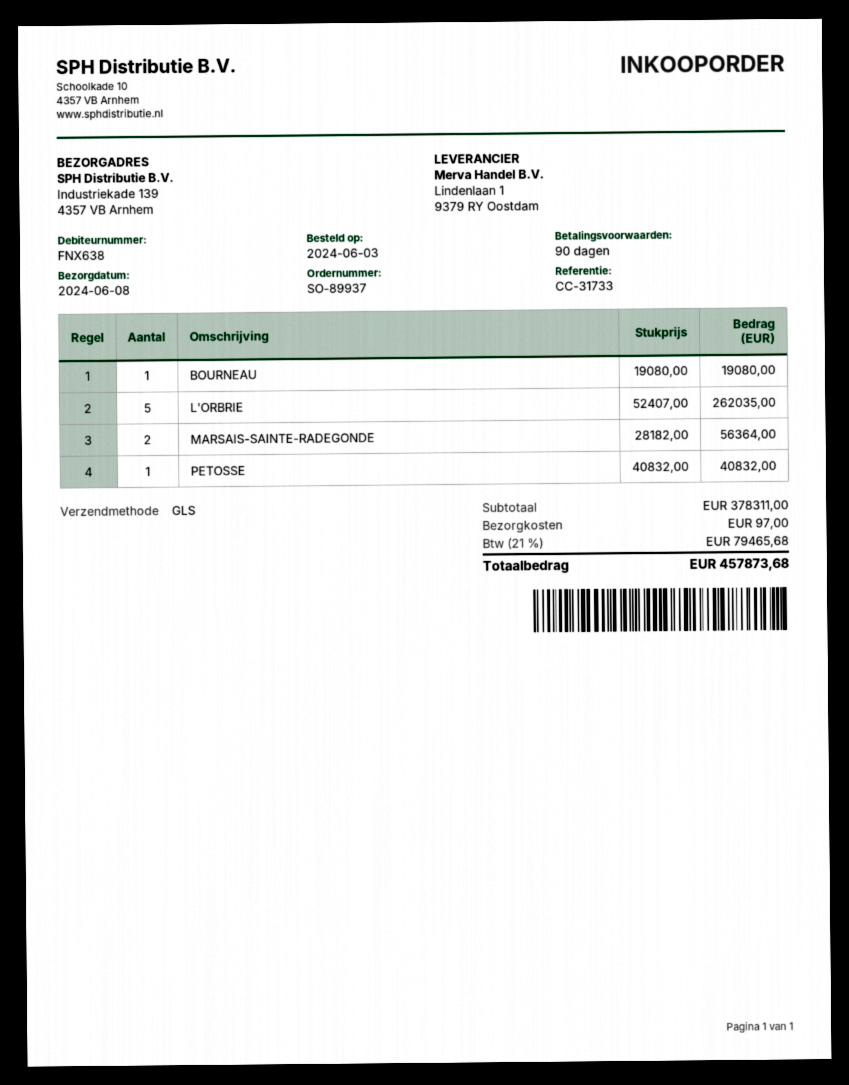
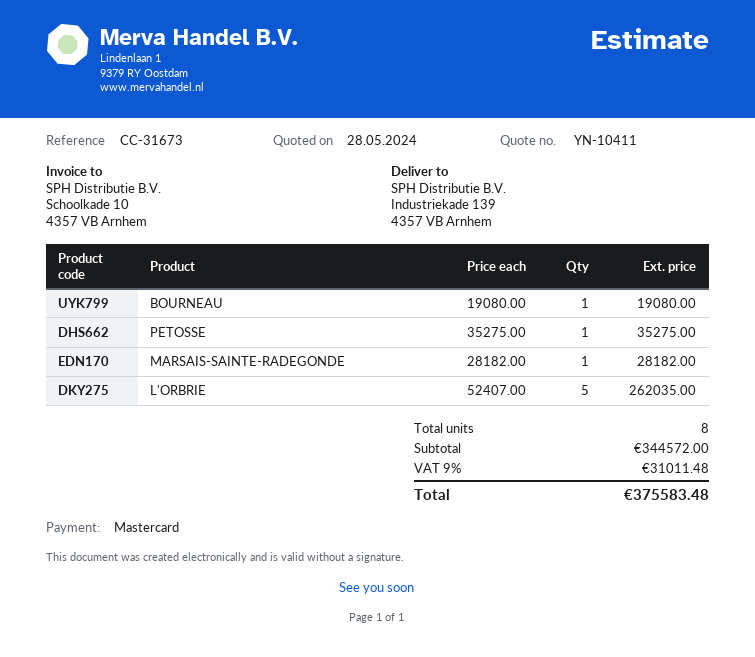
reference: CC-31733 -> CC-31673
MARSAIS-SAINTE-RADEGONDE: 2 x 28182.00 = 56364.00 -> 1 x 28182.00 = 28182.00
PETOSSE: 1 x 40832.00 = 40832.00 -> 1 x 35275.00 = 35275.00
subtotal: 378311.00 -> 344572.00
shipping: 97.00 -> none
tax: 21% = 79465.68 -> 9% = 31011.48
total: 457873.68 -> 375583.48

